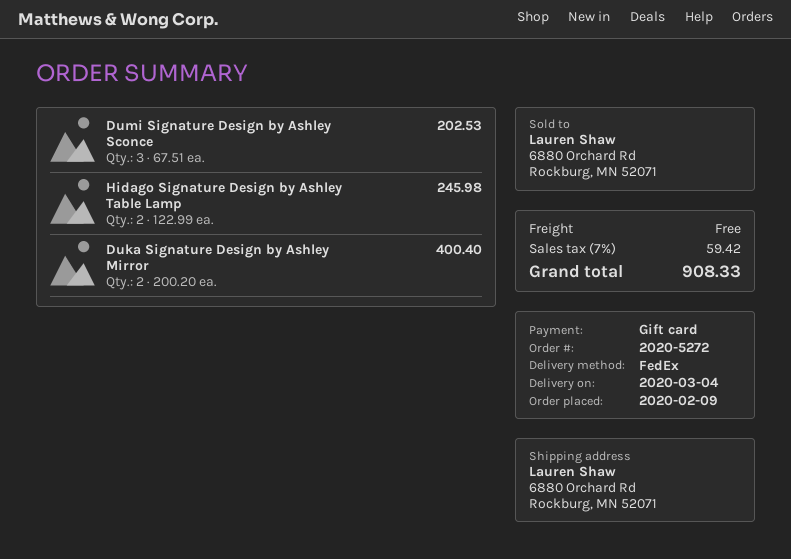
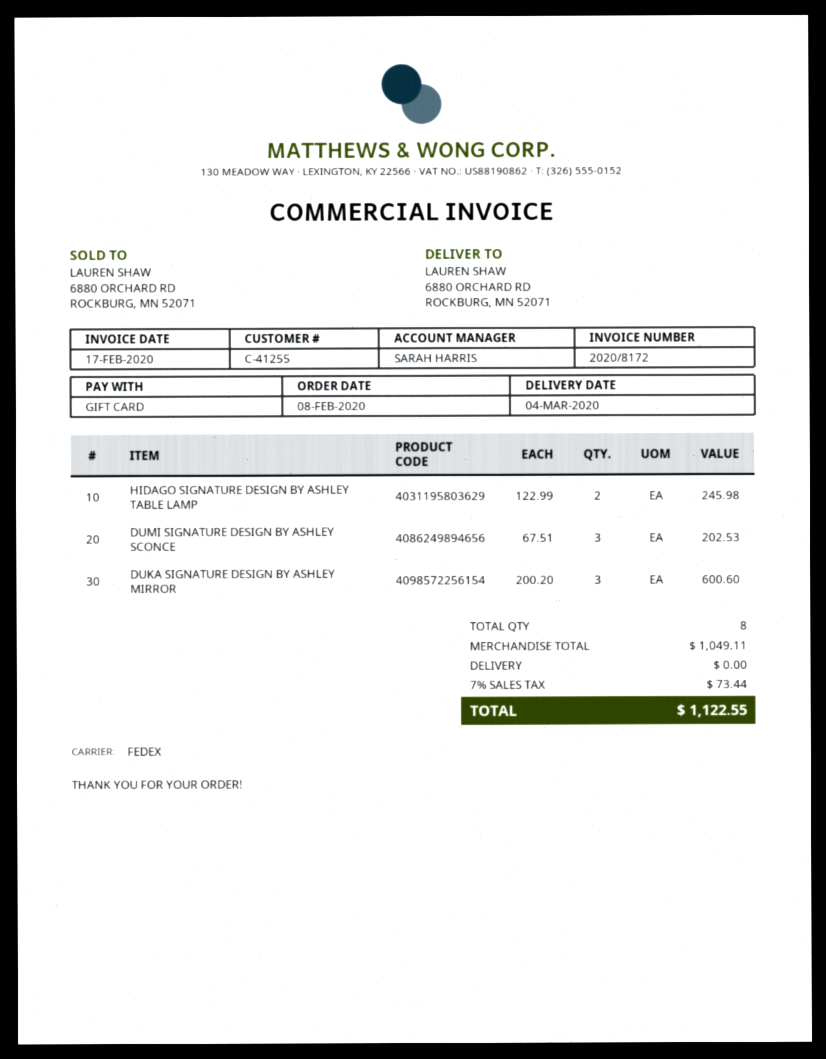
order date: 2020-02-09 -> 2020-02-08
Duka Signature Design by Ashley Mirror: 2 x 200.20 = 400.40 -> 3 x 200.20 = 600.60
tax: 7% = 59.42 -> 7% = 73.44
total: 908.33 -> 1122.55

